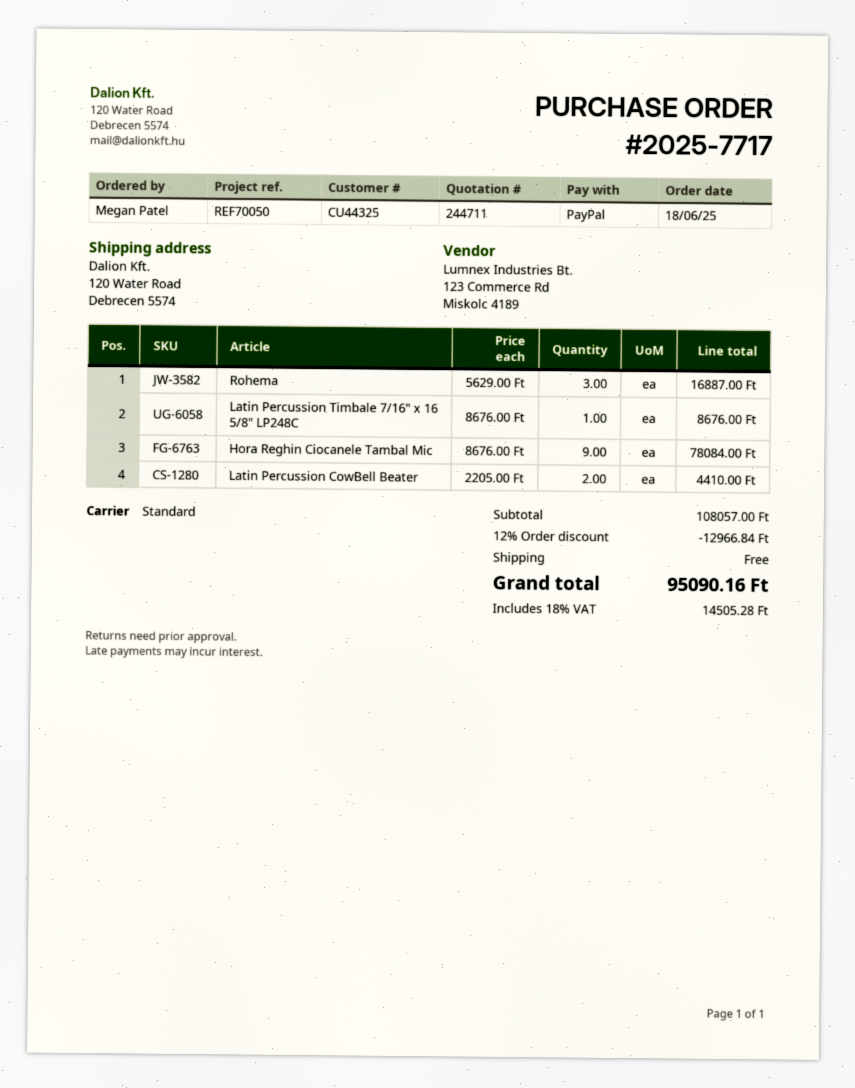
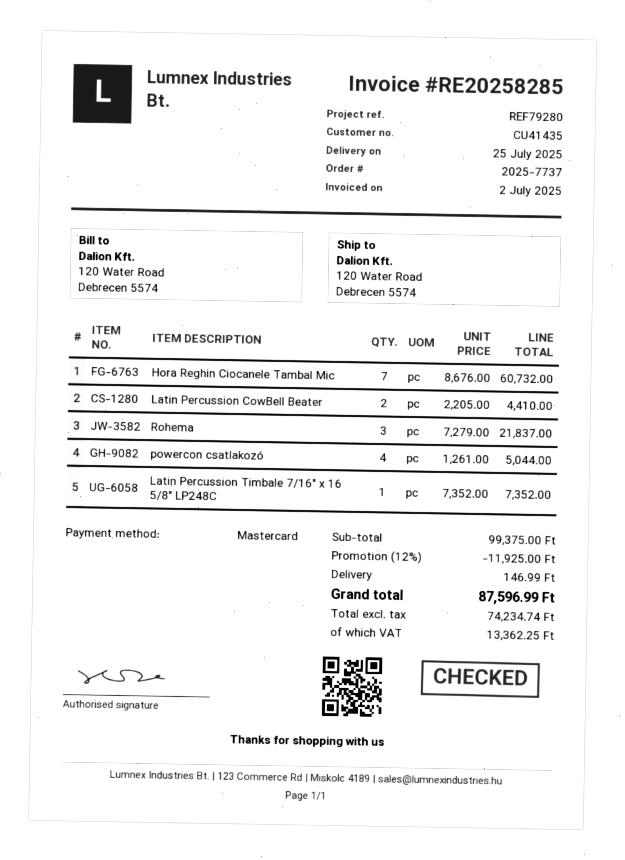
order number: 2025-7717 -> 2025-7737
customer number: CU44325 -> CU41435
reference: REF70050 -> REF79280
payment method: PayPal -> Mastercard
Rohema: 3 x 5629.00 = 16887.00 -> 3 x 7279.00 = 21837.00
Latin Percussion Timbale 7/16" x 16 5/8" LP248C: 1 x 8676.00 = 8676.00 -> 1 x 7352.00 = 7352.00
Hora Reghin Ciocanele Tambal Mic: 9 x 8676.00 = 78084.00 -> 7 x 8676.00 = 60732.00
powercon csatlakozó: none -> 4 x 1261.00 = 5044.00
subtotal: 108057.00 -> 99375.00
discount: 12% = 12966.84 -> 12% = 11925.00
shipping: 0.00 -> 146.99
tax: 14505.28 -> 13362.25
total: 95090.16 -> 87596.99

